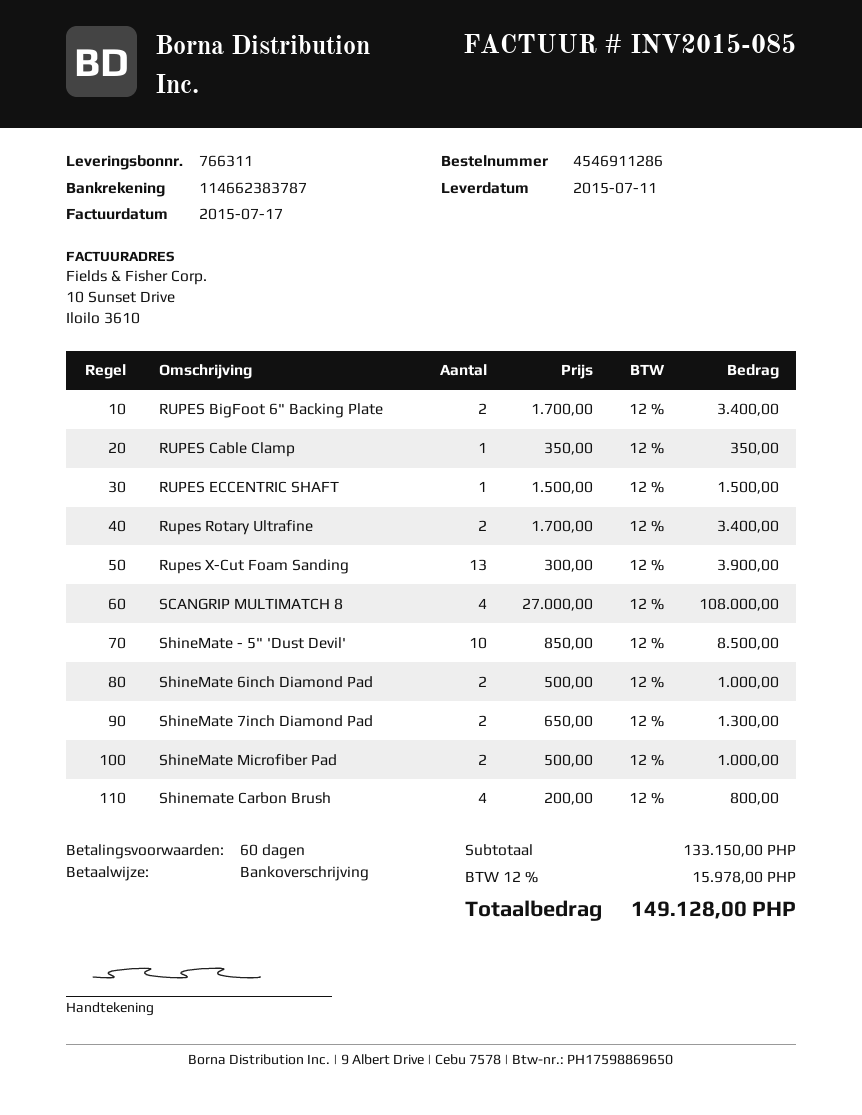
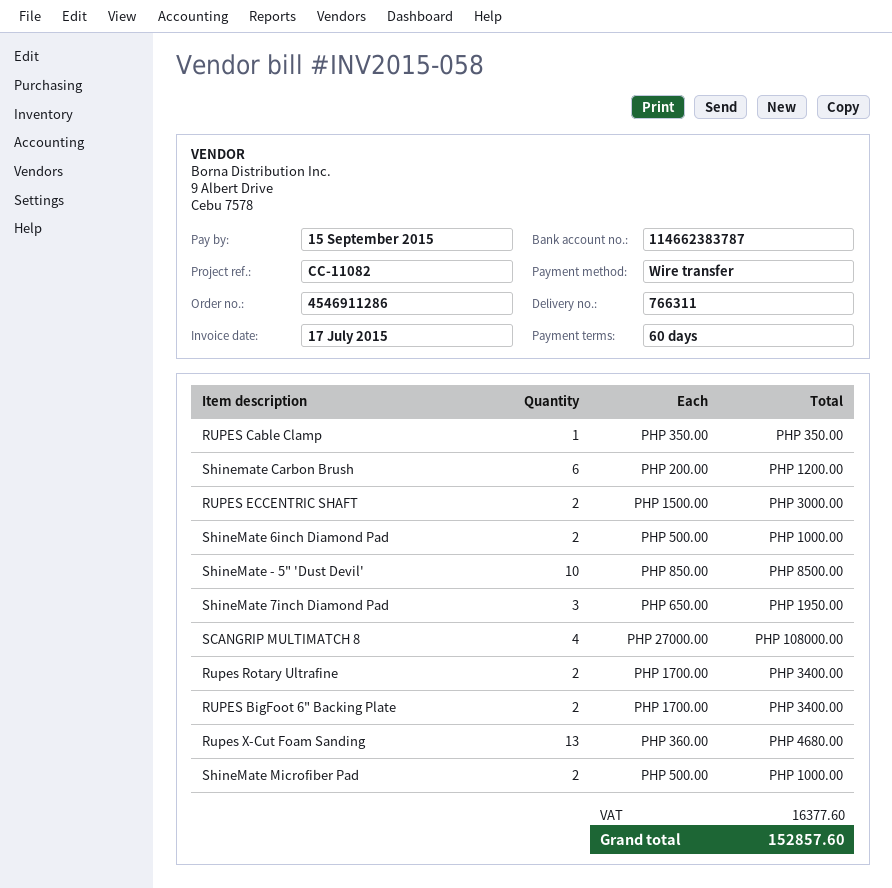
invoice number: INV2015-085 -> INV2015-058
RUPES ECCENTRIC SHAFT: 1 x 1500.00 = 1500.00 -> 2 x 1500.00 = 3000.00
Rupes X-Cut Foam Sanding: 13 x 300.00 = 3900.00 -> 13 x 360.00 = 4680.00
ShineMate 7inch Diamond Pad: 2 x 650.00 = 1300.00 -> 3 x 650.00 = 1950.00
Shinemate Carbon Brush: 4 x 200.00 = 800.00 -> 6 x 200.00 = 1200.00
tax: 15978.00 -> 16377.60
total: 149128.00 -> 152857.60

